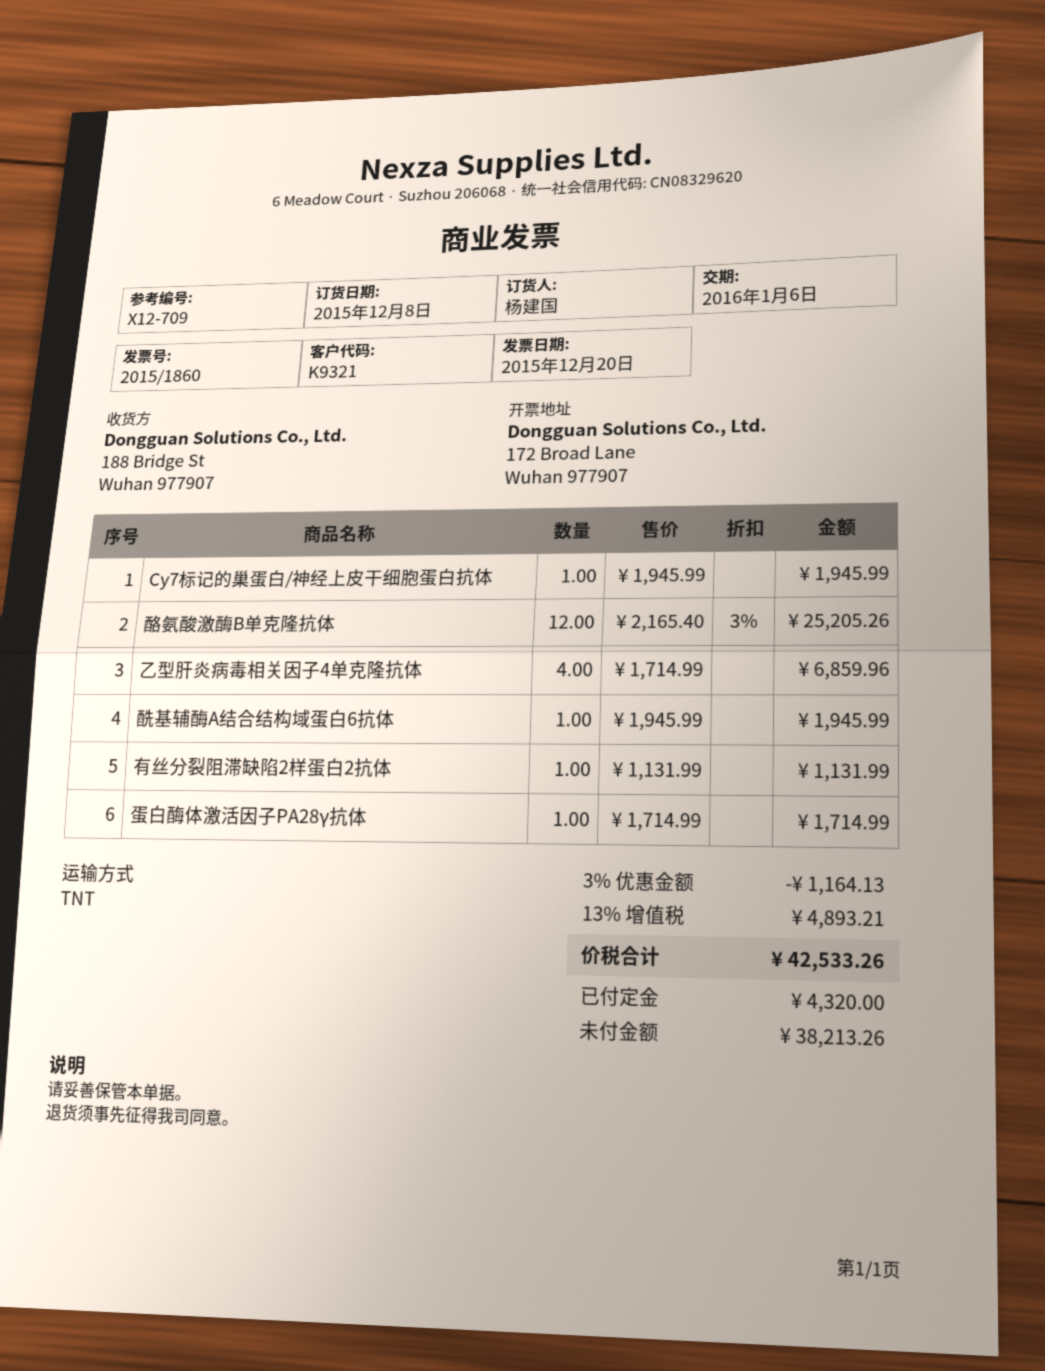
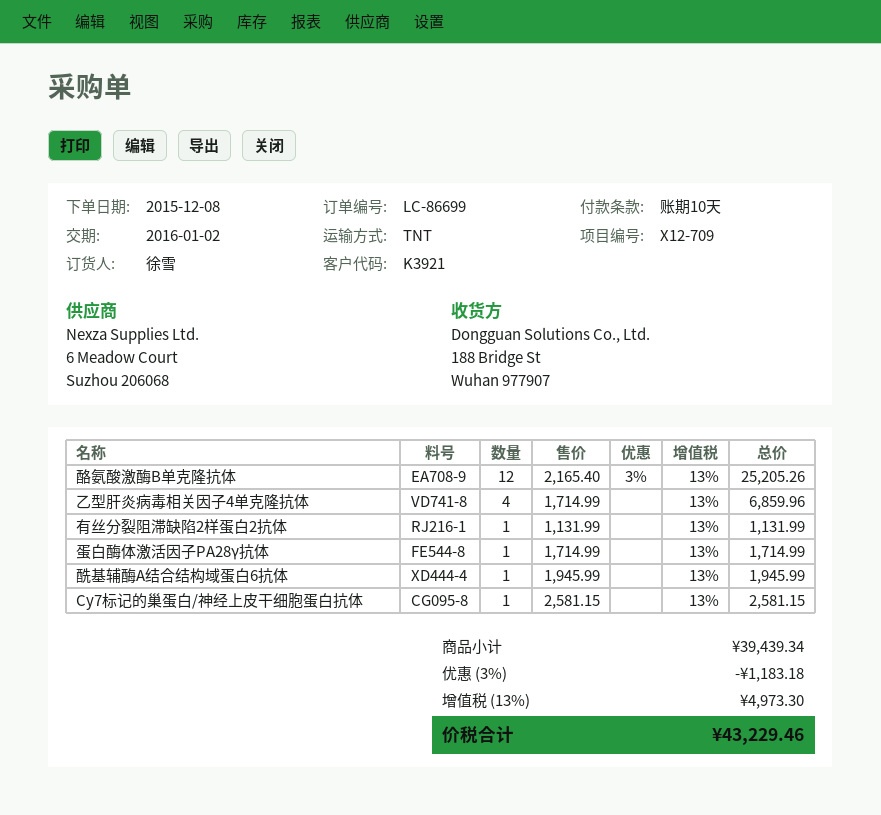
delivery date: 2016-01-06 -> 2016-01-02
customer number: K9321 -> K3921
ordered by: 杨建国 -> 徐雪
Cy7标记的巢蛋白/神经上皮干细胞蛋白抗体: 1 x 1945.99 = 1945.99 -> 1 x 2581.15 = 2581.15
discount: 3% = 1164.13 -> 3% = 1183.18
tax: 13% = 4893.21 -> 13% = 4973.30
total: 42533.26 -> 43229.46

